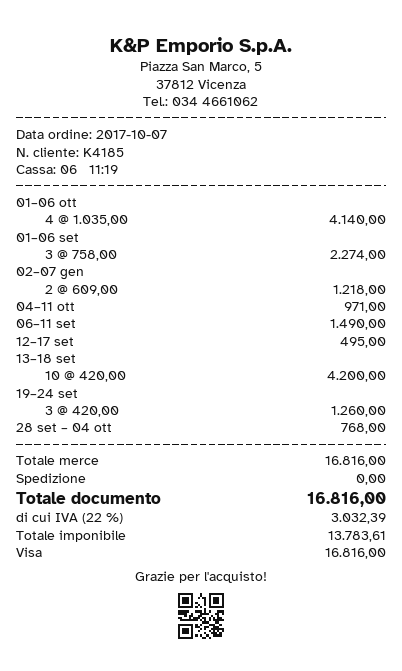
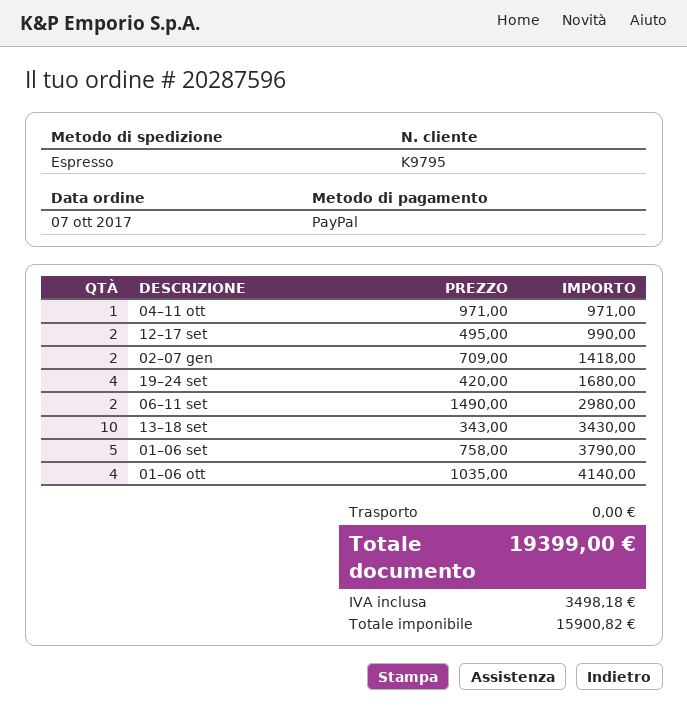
customer number: K4185 -> K9795
payment method: Visa -> PayPal
01–06 set: 3 x 758.00 = 2274.00 -> 5 x 758.00 = 3790.00
02–07 gen: 2 x 609.00 = 1218.00 -> 2 x 709.00 = 1418.00
06–11 set: 1 x 1490.00 = 1490.00 -> 2 x 1490.00 = 2980.00
12–17 set: 1 x 495.00 = 495.00 -> 2 x 495.00 = 990.00
13–18 set: 10 x 420.00 = 4200.00 -> 10 x 343.00 = 3430.00
19–24 set: 3 x 420.00 = 1260.00 -> 4 x 420.00 = 1680.00
28 set – 04 ott: 1 x 768.00 = 768.00 -> none
net: 13783.61 -> 15900.82
tax: 3032.39 -> 3498.18
total: 16816.00 -> 19399.00

